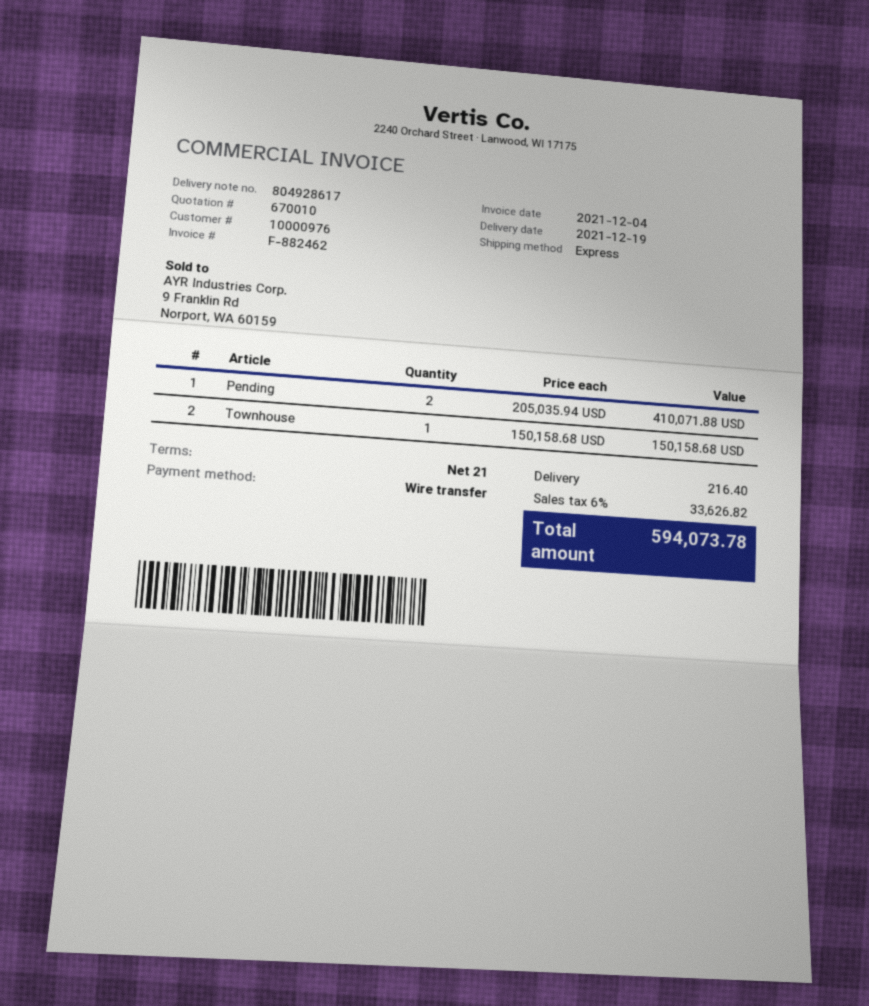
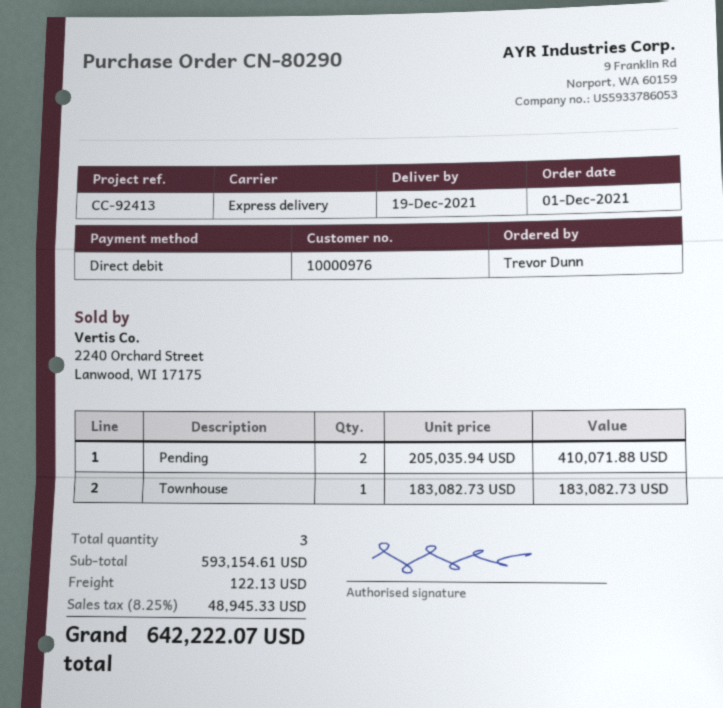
payment method: bank transfer -> direct debit
Townhouse: 1 x 150158.68 = 150158.68 -> 1 x 183082.73 = 183082.73
shipping: 216.40 -> 122.13
tax: 6% = 33626.82 -> 8.25% = 48945.33
total: 594073.78 -> 642222.07

